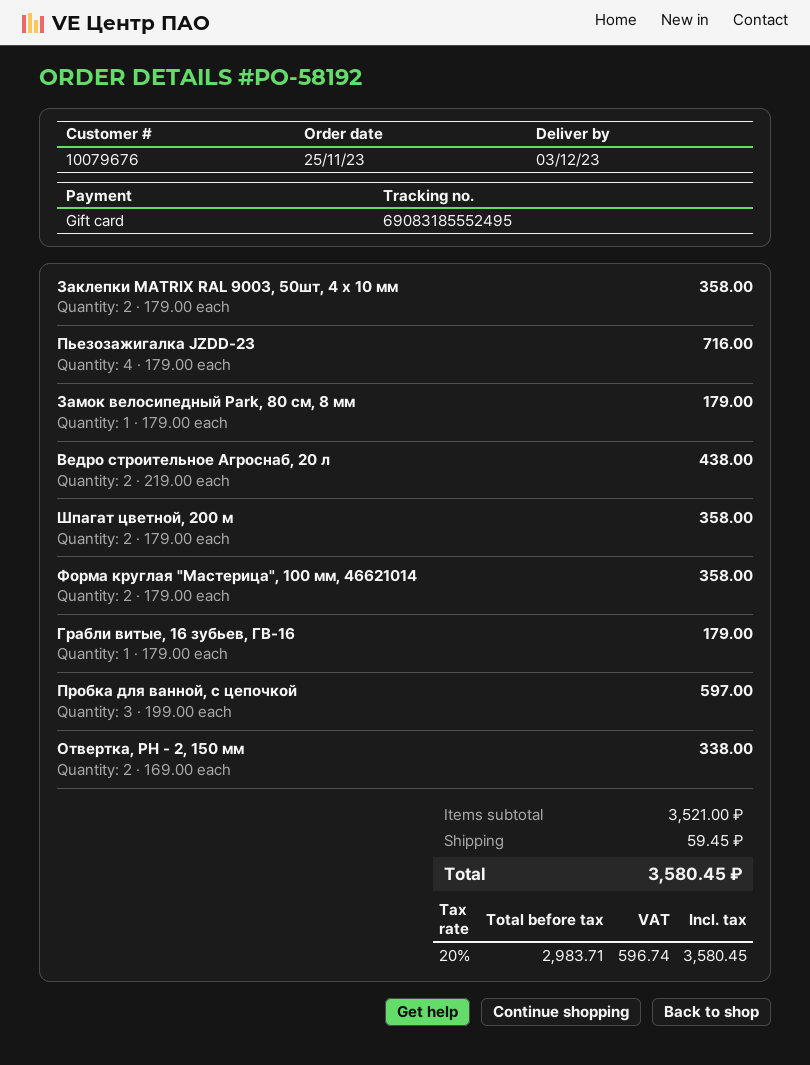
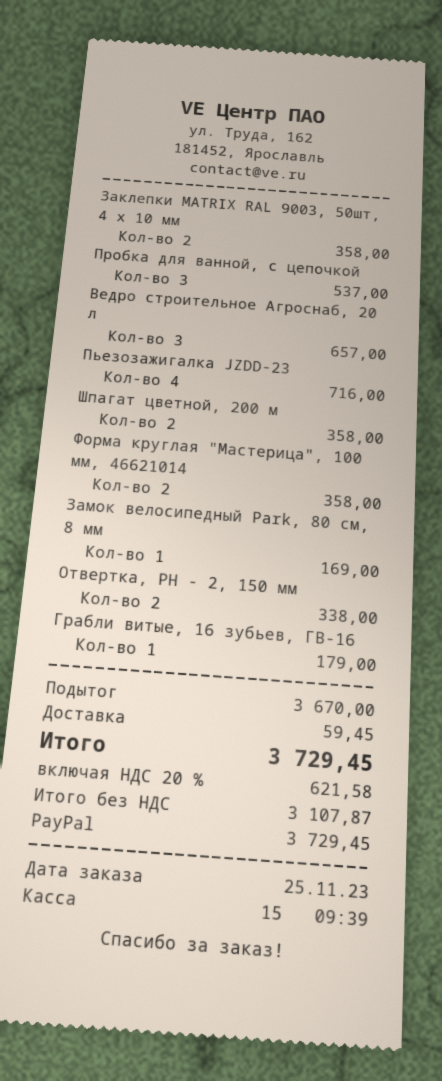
payment method: gift card -> PayPal
Замок велосипедный Park, 80 см, 8 мм: 1 for 179.00 -> 1 for 169.00
Ведро строительное Агроснаб, 20 л: 2 for 438.00 -> 3 for 657.00
Пробка для ванной, с цепочкой: 3 for 597.00 -> 3 for 537.00
subtotal: 3521.00 -> 3670.00
net: 2983.71 -> 3107.87
tax: 20% = 596.74 -> 20% = 621.58
total: 3580.45 -> 3729.45

